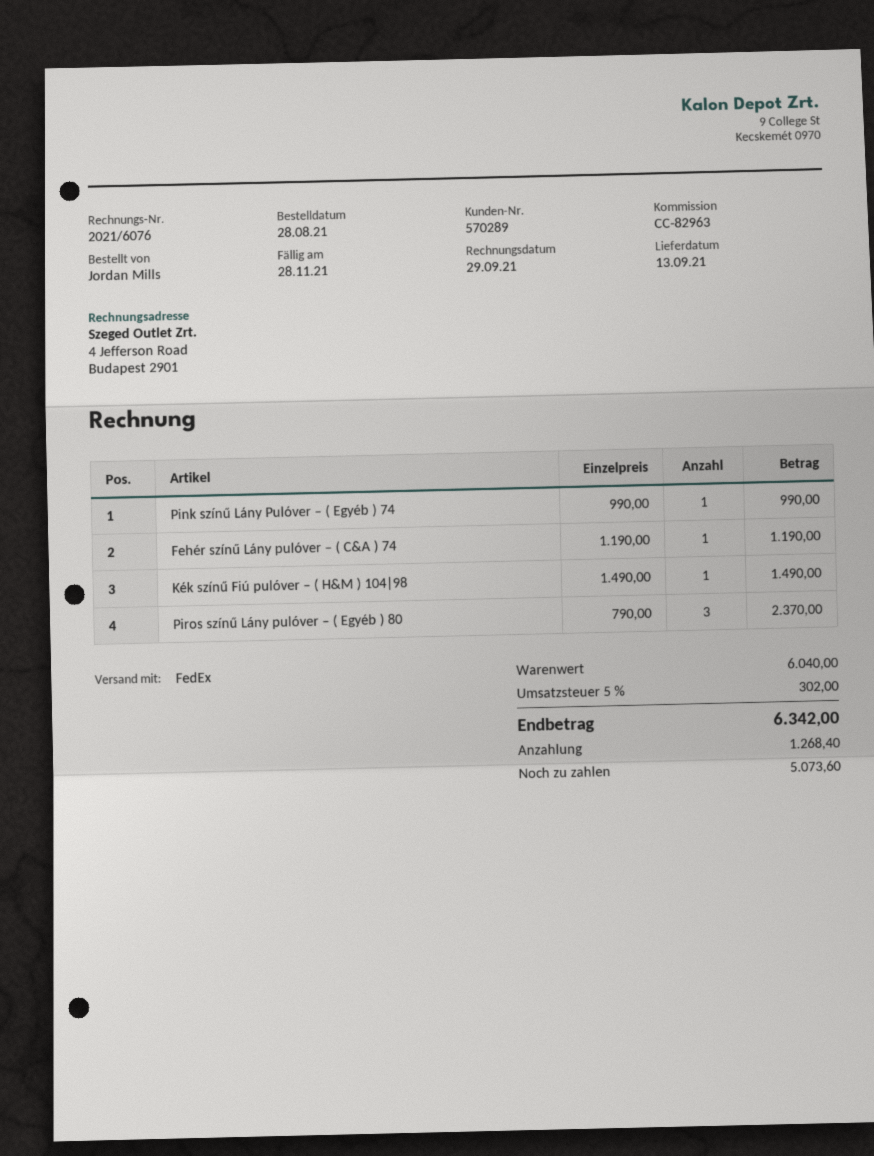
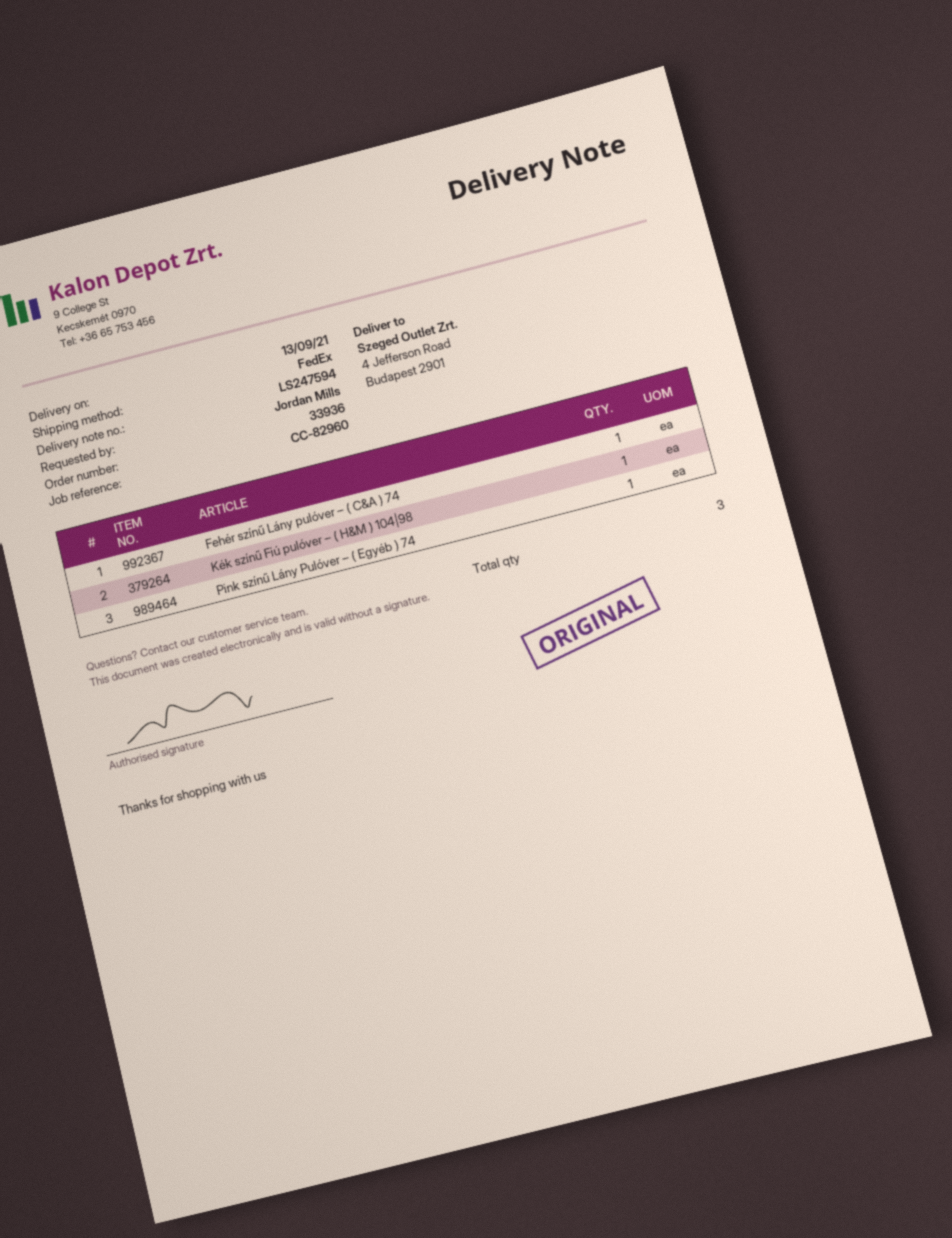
reference: CC-82963 -> CC-82960
Piros színű Lány pulóver – ( Egyéb ) 80: 3 -> none

